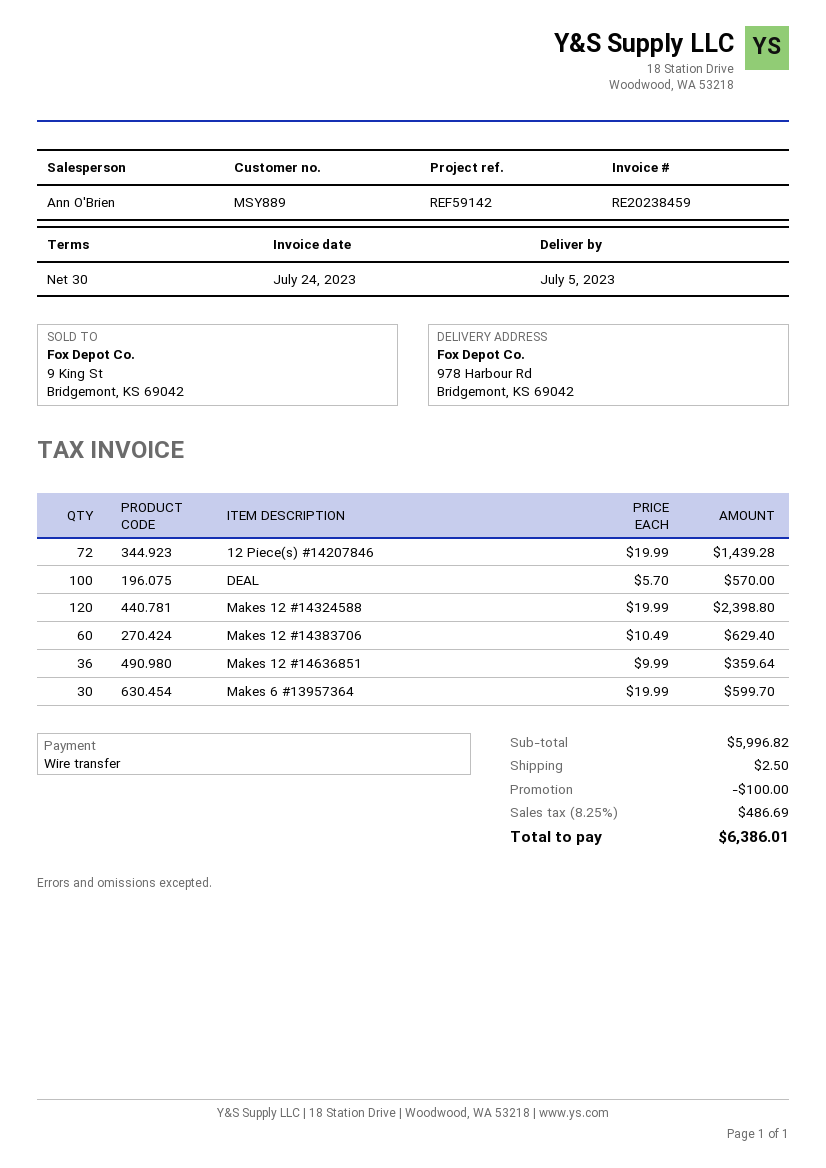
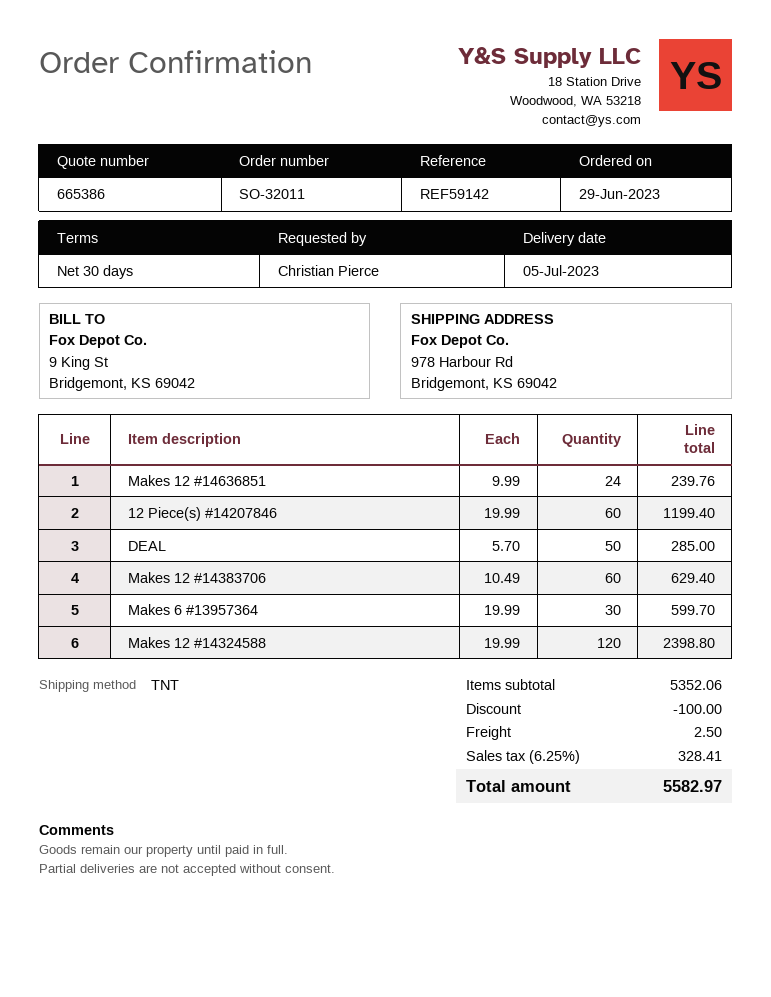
12 Piece(s) #14207846: 72 x 19.99 = 1439.28 -> 60 x 19.99 = 1199.40
DEAL: 100 x 5.70 = 570.00 -> 50 x 5.70 = 285.00
Makes 12 #14636851: 36 x 9.99 = 359.64 -> 24 x 9.99 = 239.76
subtotal: 5996.82 -> 5352.06
tax: 8.25% = 486.69 -> 6.25% = 328.41
total: 6386.01 -> 5582.97

